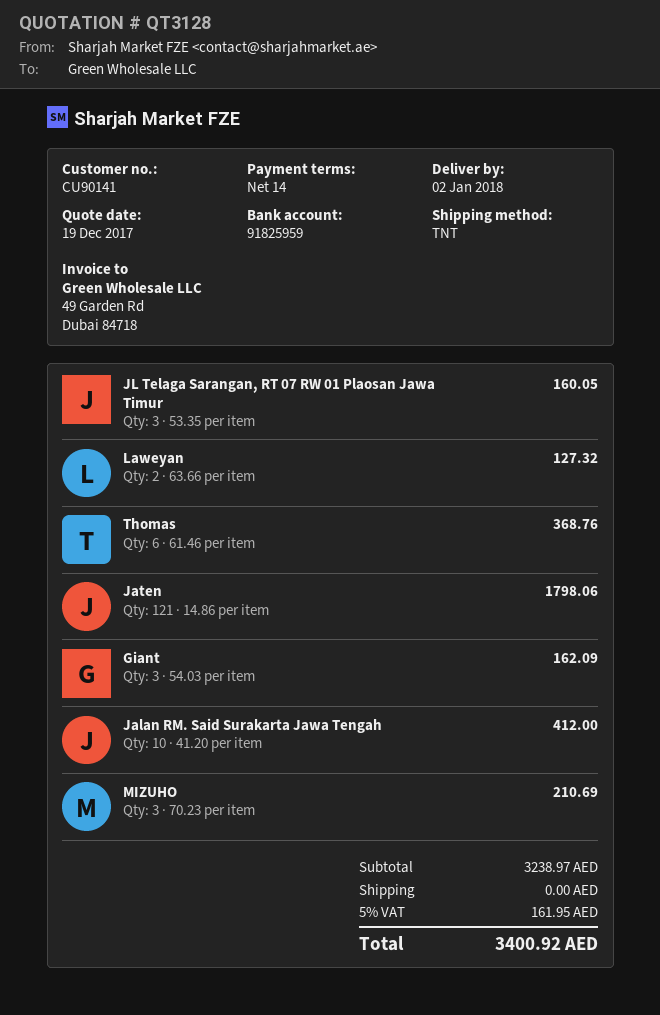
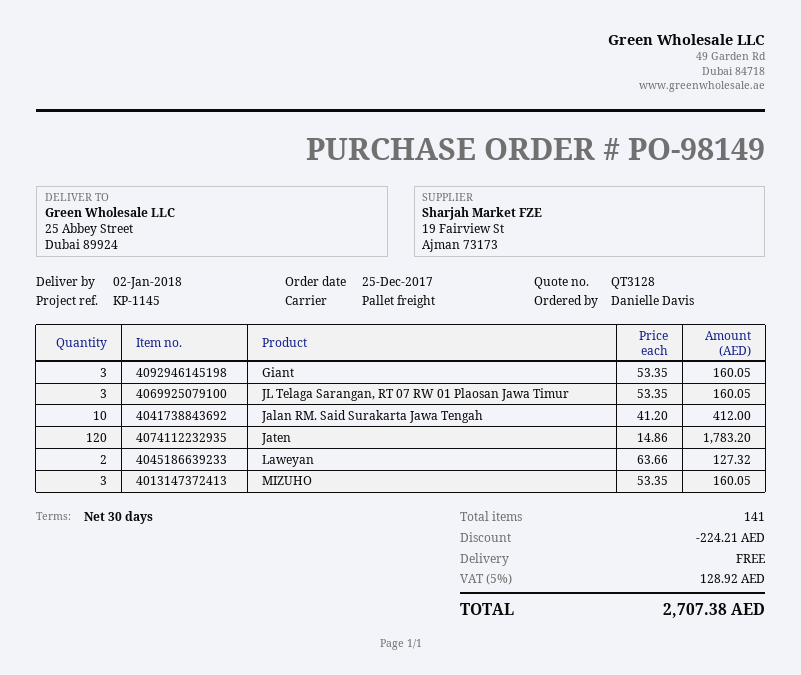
payment terms: 14 days -> 30 days
shipping method: TNT -> pallet freight
Thomas: 6 x 61.46 = 368.76 -> none
Jaten: 121 x 14.86 = 1798.06 -> 120 x 14.86 = 1783.20
Giant: 3 x 54.03 = 162.09 -> 3 x 53.35 = 160.05
MIZUHO: 3 x 70.23 = 210.69 -> 3 x 53.35 = 160.05
discount: none -> 224.21
tax: 5% = 161.95 -> 5% = 128.92
total: 3400.92 -> 2707.38

